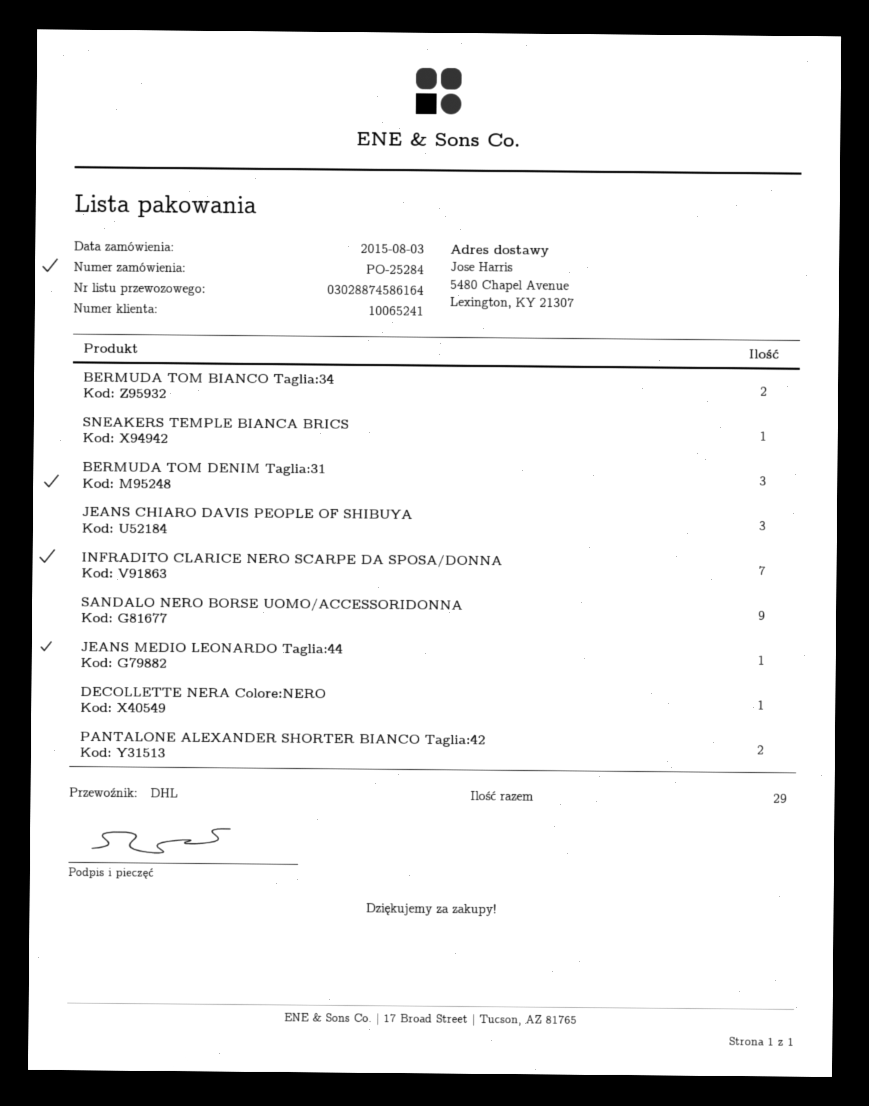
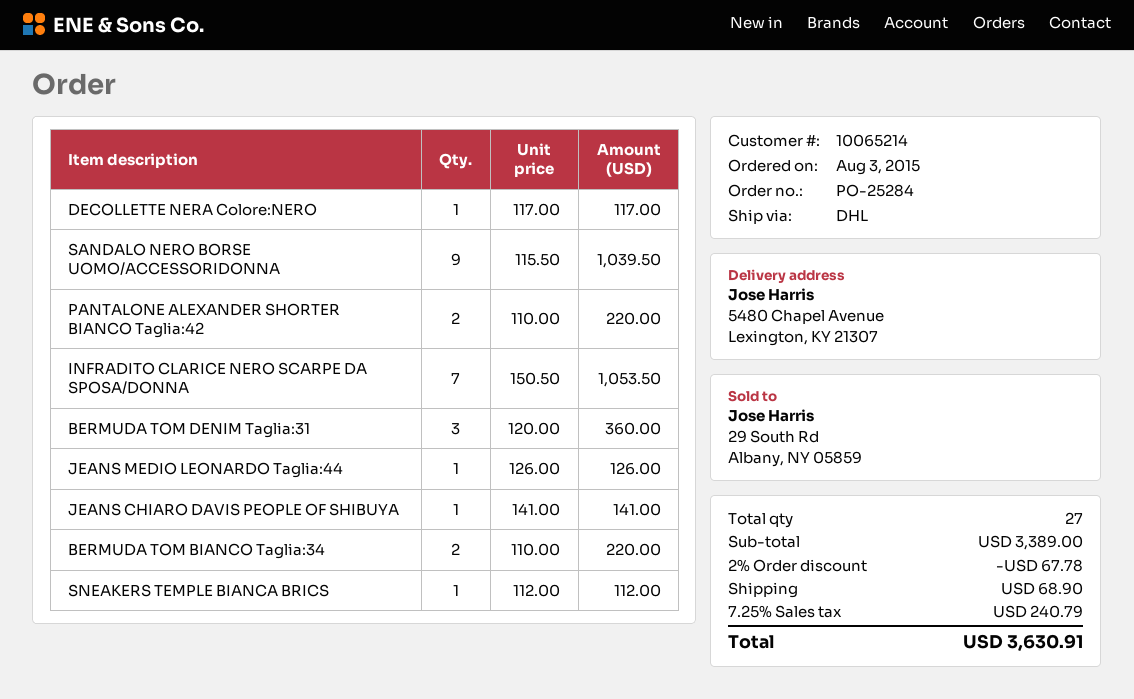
customer number: 10065241 -> 10065214
JEANS CHIARO DAVIS PEOPLE OF SHIBUYA: 3 -> 1
total quantity: 29 -> 27

